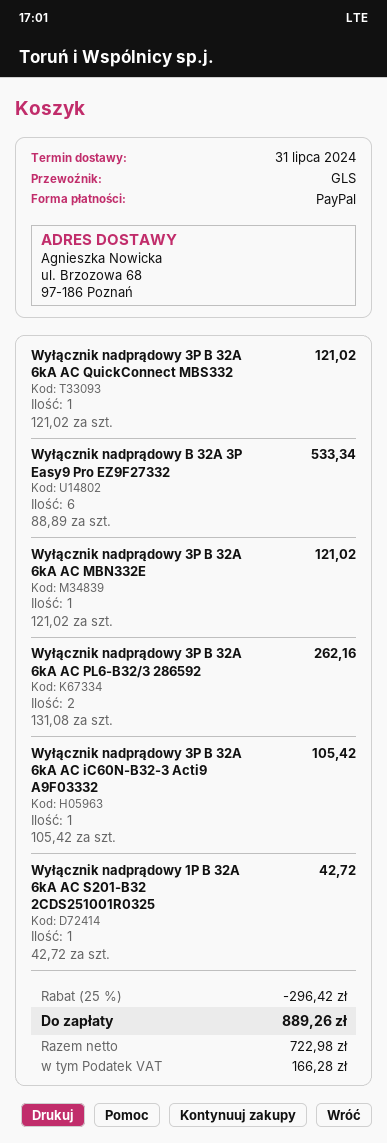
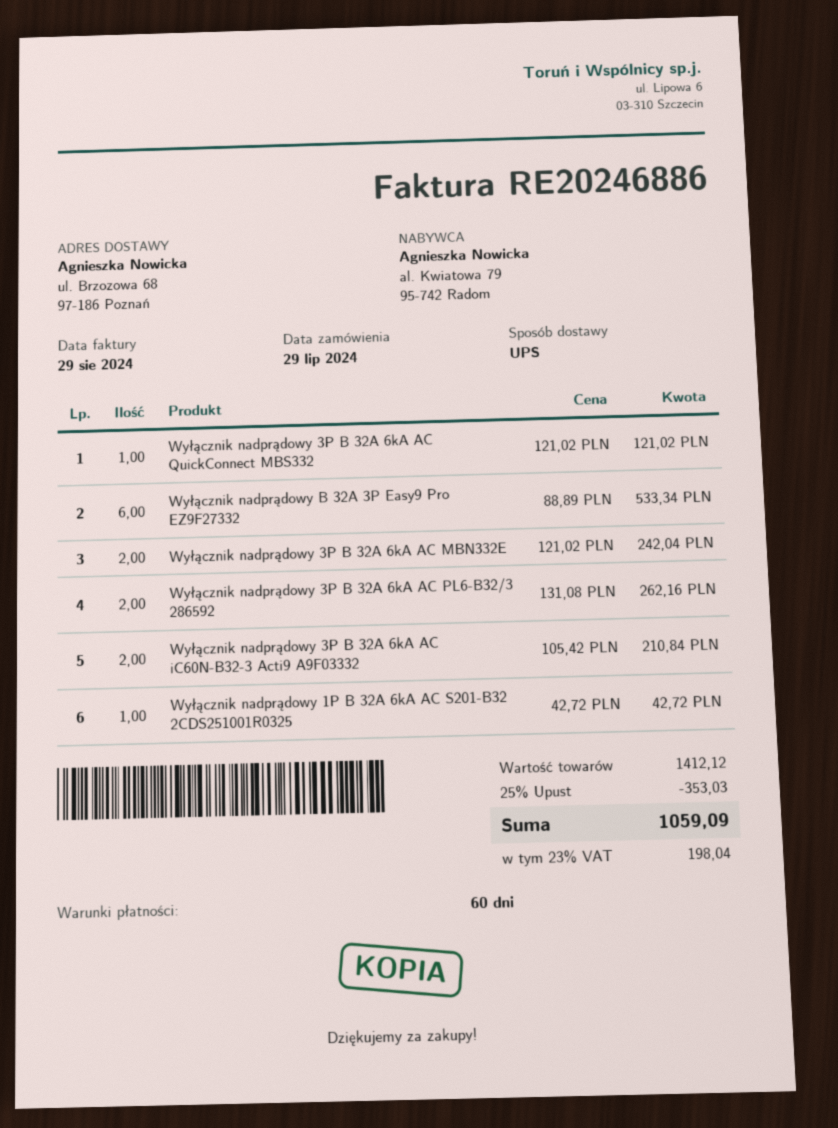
shipping method: GLS -> UPS
Wyłącznik nadprądowy 3P B 32A 6kA AC MBN332E: 1 x 121.02 = 121.02 -> 2 x 121.02 = 242.04
Wyłącznik nadprądowy 3P B 32A 6kA AC iC60N-B32-3 Acti9 A9F03332: 1 x 105.42 = 105.42 -> 2 x 105.42 = 210.84
discount: 25% = 296.42 -> 25% = 353.03
tax: 166.28 -> 198.04
total: 889.26 -> 1059.09

